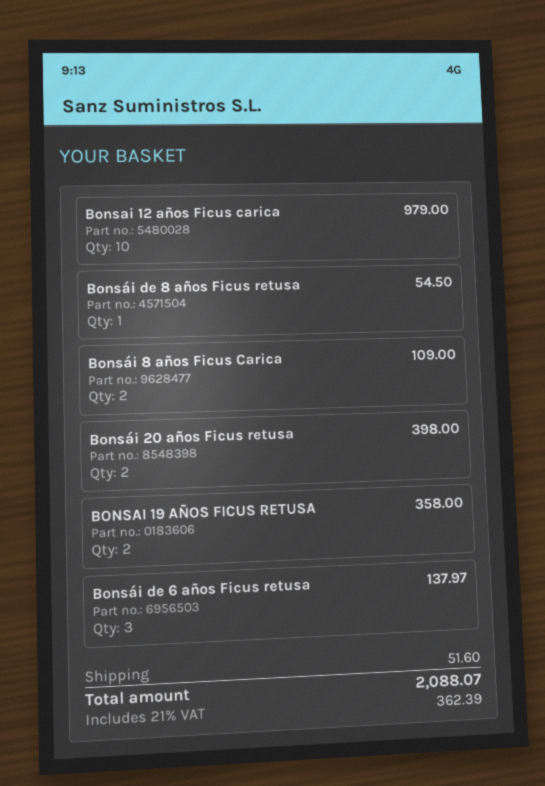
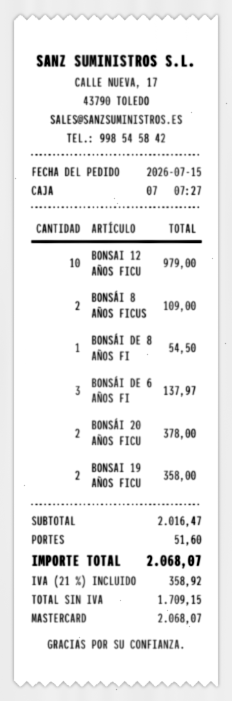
Bonsái 20 años Ficus retusa: 2 for 398.00 -> 2 for 378.00
tax: 21% = 362.39 -> 21% = 358.92
total: 2088.07 -> 2068.07

